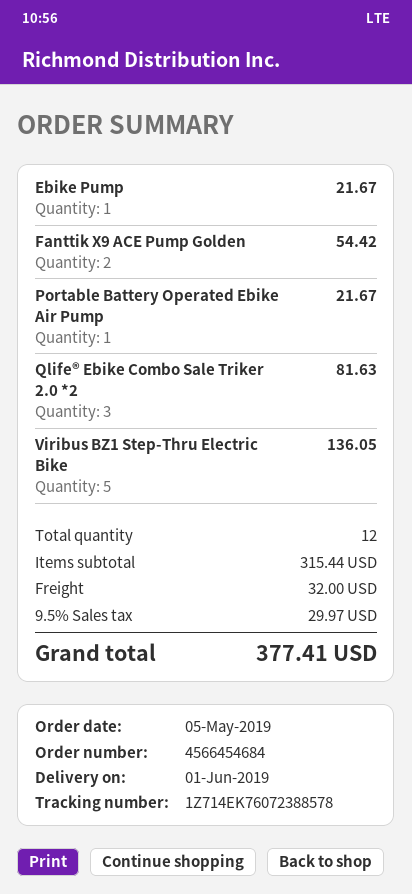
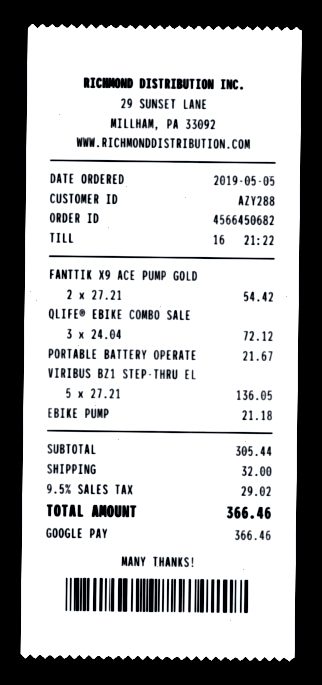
order number: 4566454684 -> 4566450682
Ebike Pump: 1 for 21.67 -> 1 for 21.18
Qlife® Ebike Combo Sale Triker 2.0 *2: 3 for 81.63 -> 3 for 72.12
subtotal: 315.44 -> 305.44
tax: 9.5% = 29.97 -> 9.5% = 29.02
total: 377.41 -> 366.46

